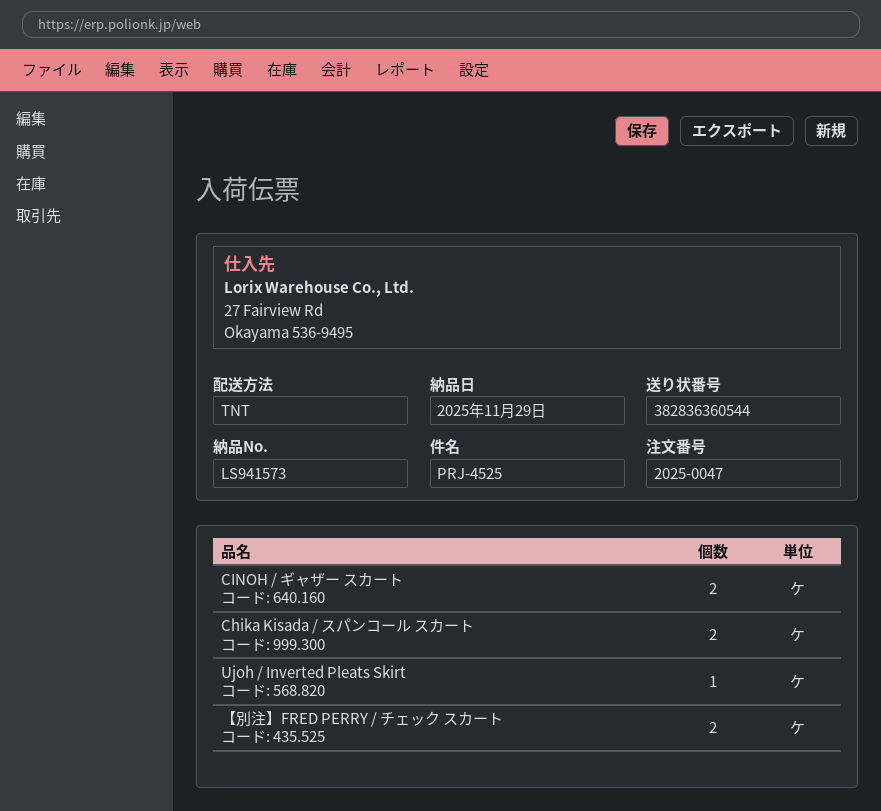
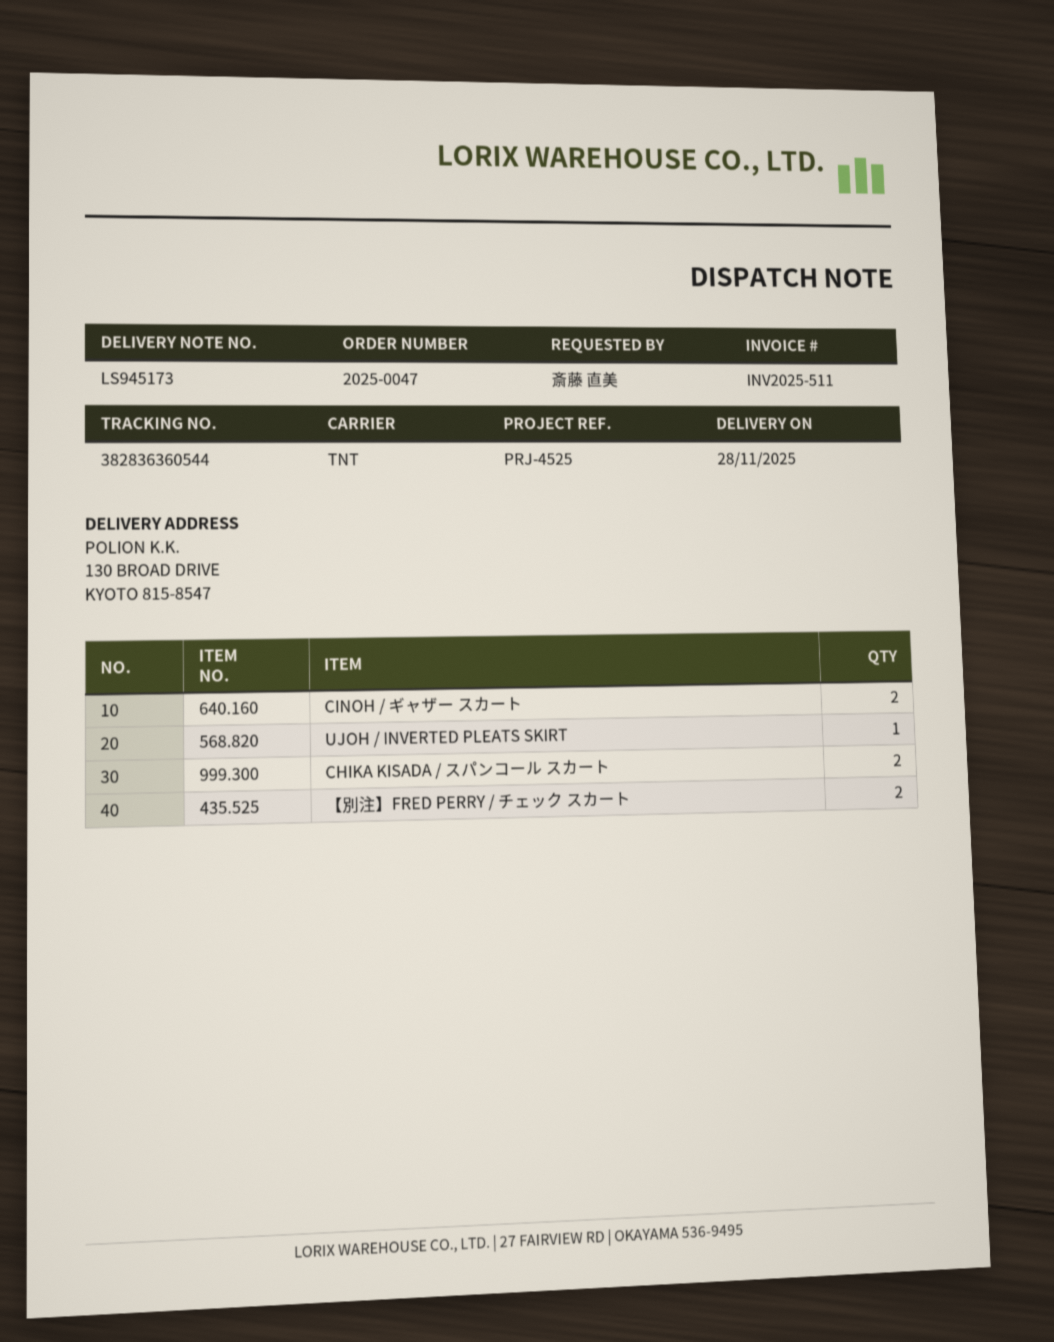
delivery note number: LS941573 -> LS945173
delivery date: 2025-11-29 -> 2025-11-28

